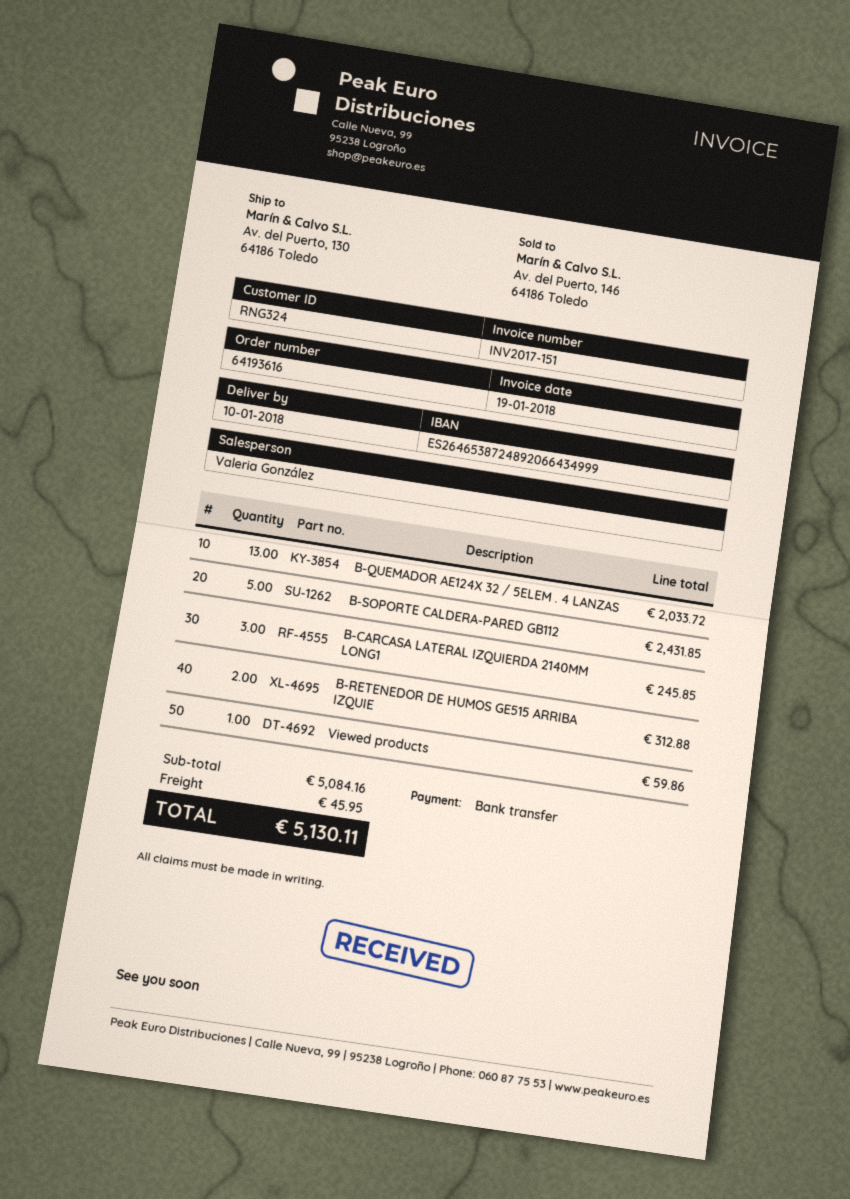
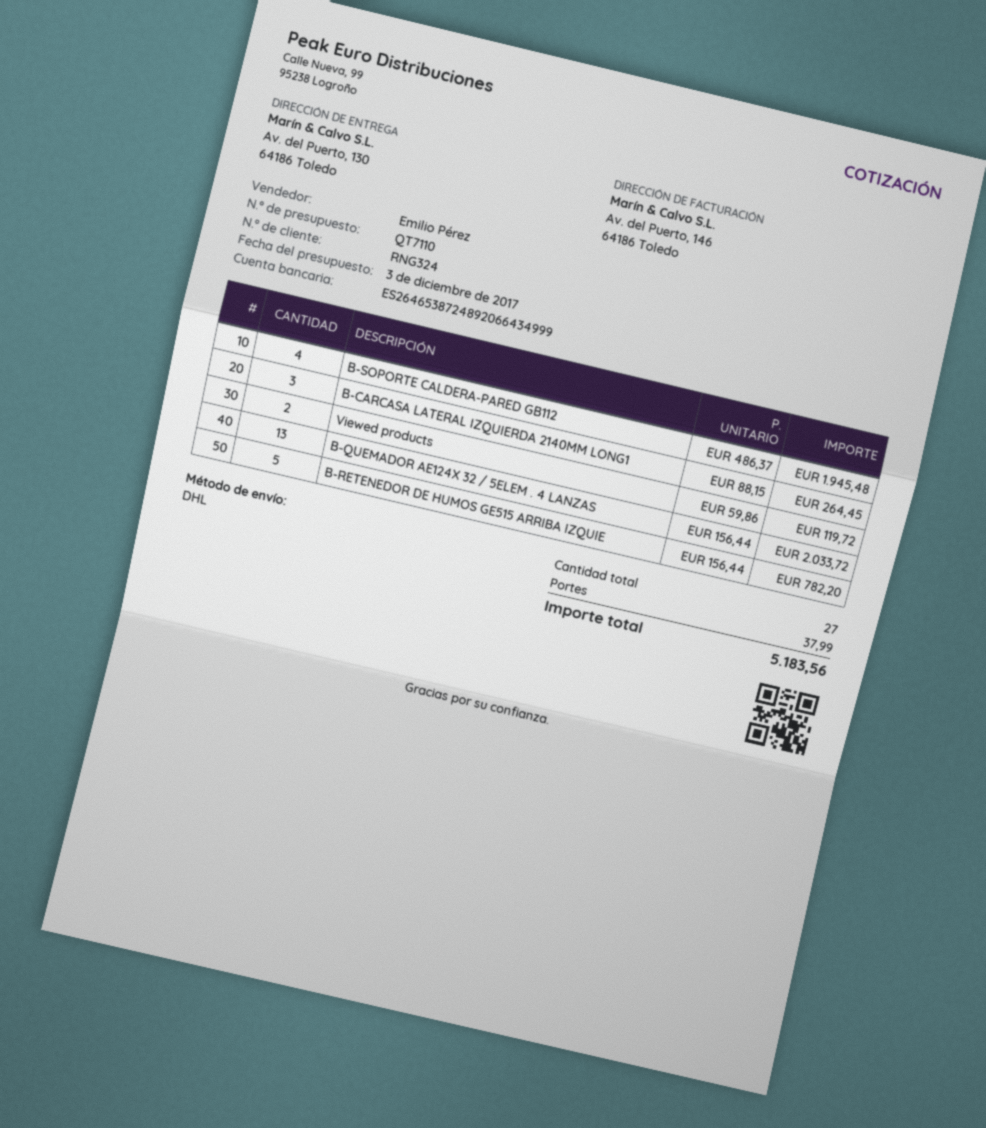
sales rep: Valeria González -> Emilio Pérez
B-SOPORTE CALDERA-PARED GB112: 5 for 2431.85 -> 4 for 1945.48
B-CARCASA LATERAL IZQUIERDA 2140MM LONG1: 3 for 245.85 -> 3 for 264.45
B-RETENEDOR DE HUMOS GE515 ARRIBA IZQUIE: 2 for 312.88 -> 5 for 782.20
Viewed products: 1 for 59.86 -> 2 for 119.72
shipping: 45.95 -> 37.99
total: 5130.11 -> 5183.56

